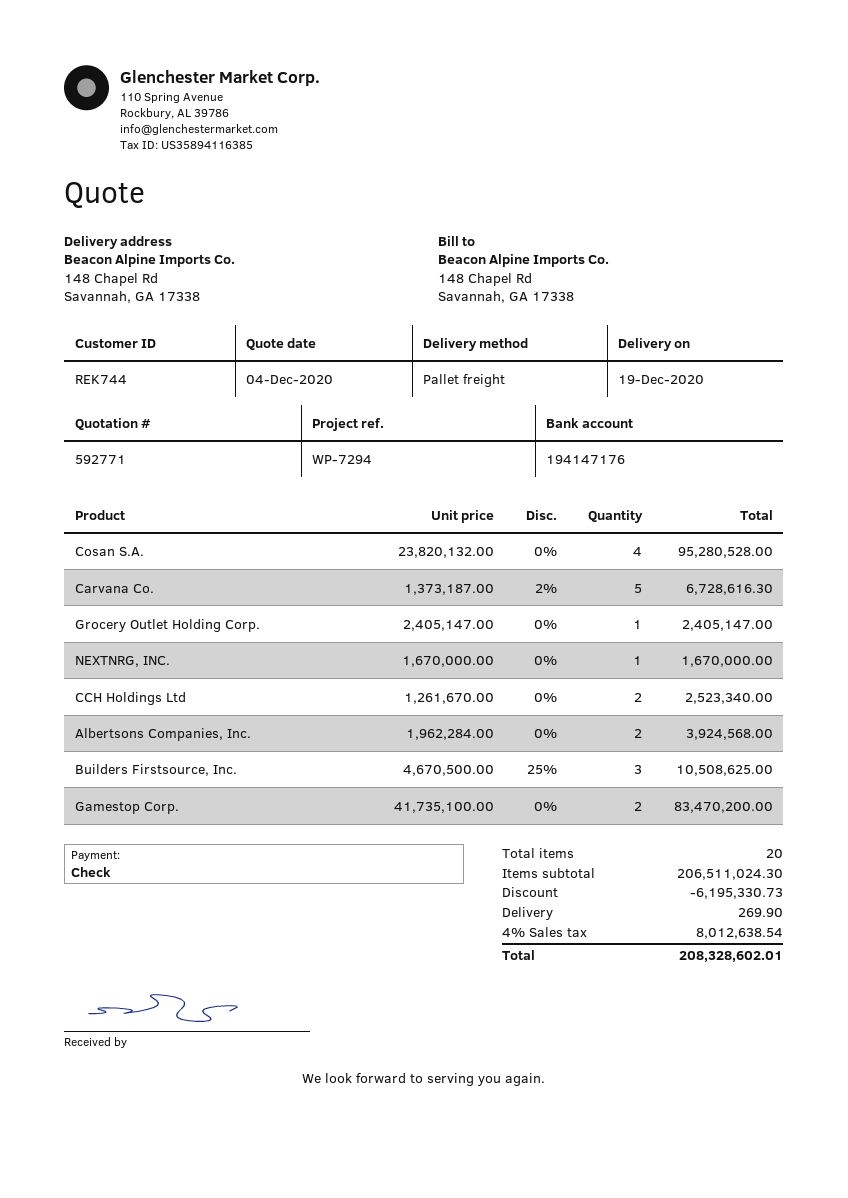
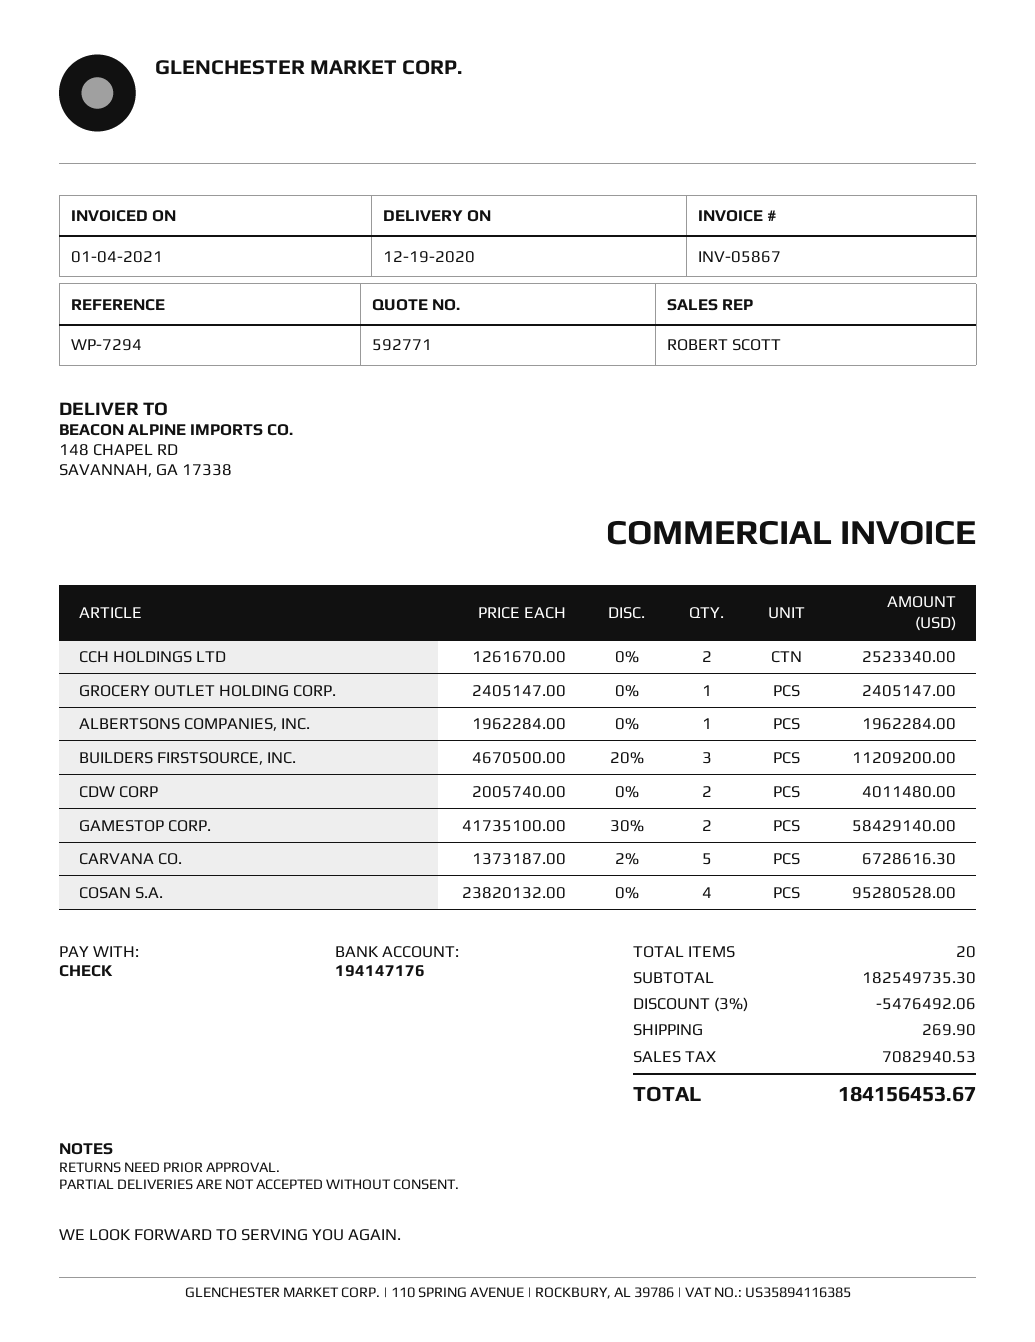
NEXTNRG, INC.: 1 x 1670000.00 = 1670000.00 -> none
Albertsons Companies, Inc.: 2 x 1962284.00 = 3924568.00 -> 1 x 1962284.00 = 1962284.00
Builders Firstsource, Inc.: 3 x 4670500.00 - 25% = 10508625.00 -> 3 x 4670500.00 - 20% = 11209200.00
Gamestop Corp.: 2 x 41735100.00 = 83470200.00 -> 2 x 41735100.00 - 30% = 58429140.00
CDW CORP: none -> 2 x 2005740.00 = 4011480.00
subtotal: 206511024.30 -> 182549735.30
discount: 6195330.73 -> 5476492.06
tax: 8012638.54 -> 7082940.53
total: 208328602.01 -> 184156453.67

